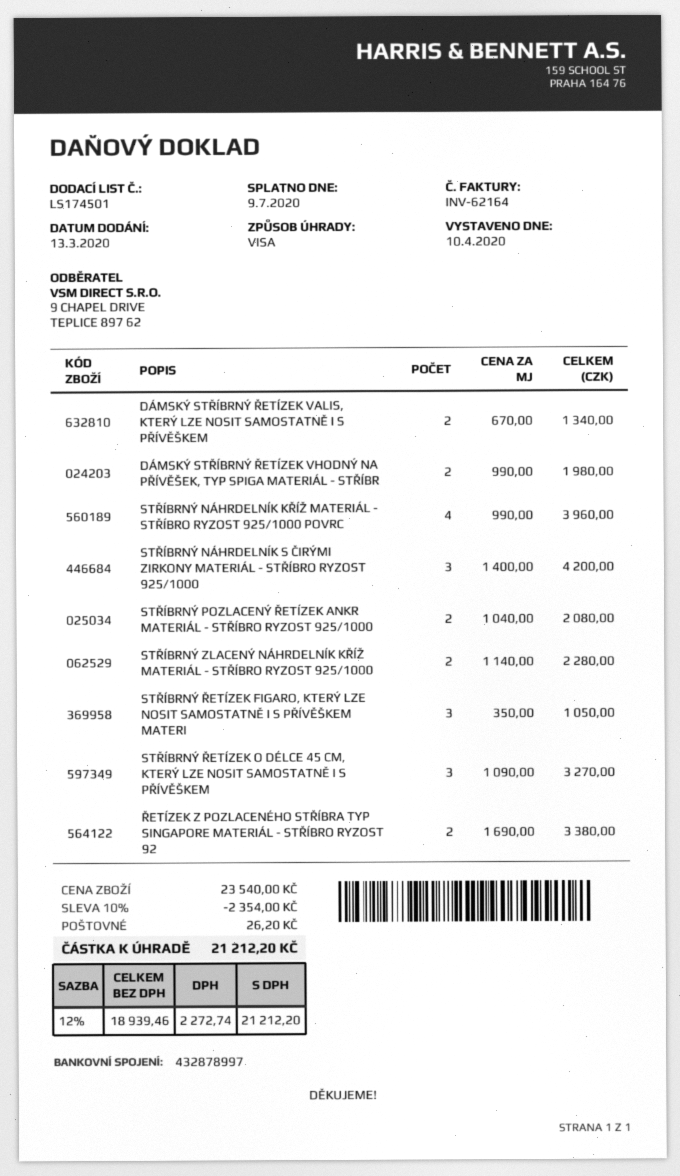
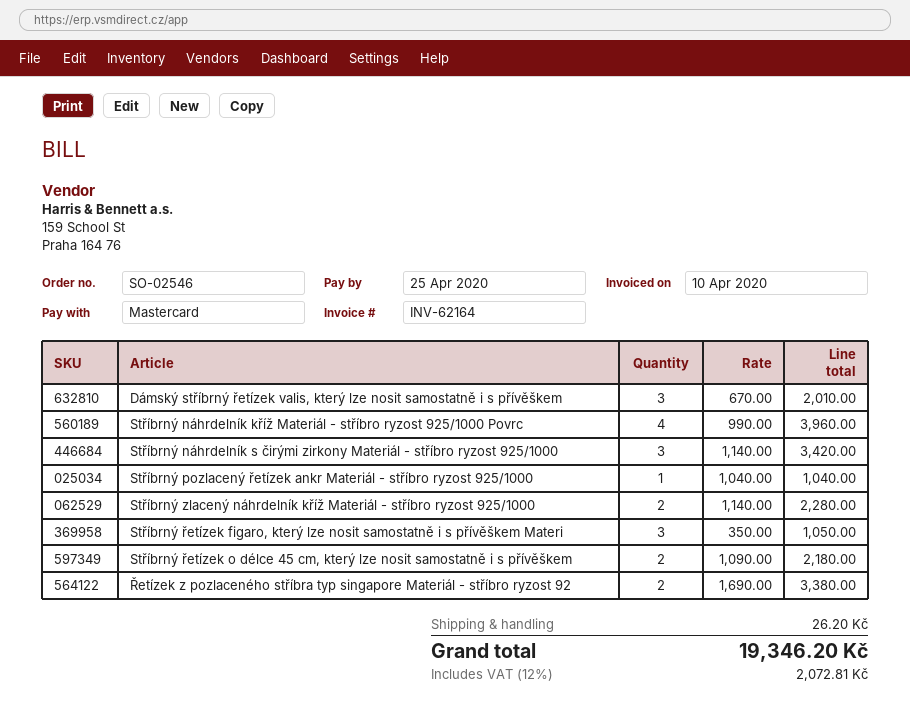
due date: 2020-07-09 -> 2020-04-25
payment method: Visa -> Mastercard
DÁMSKÝ STŘÍBRNÝ ŘETÍZEK VALIS, KTERÝ LZE NOSIT SAMOSTATNĚ I S PŘÍVĚŠKEM: 2 x 670.00 = 1340.00 -> 3 x 670.00 = 2010.00
DÁMSKÝ STŘÍBRNÝ ŘETÍZEK VHODNÝ NA PŘÍVĚŠEK, TYP SPIGA MATERIÁL - STŘÍBR: 2 x 990.00 = 1980.00 -> none
STŘÍBRNÝ NÁHRDELNÍK S ČIRÝMI ZIRKONY MATERIÁL - STŘÍBRO RYZOST 925/1000: 3 x 1400.00 = 4200.00 -> 3 x 1140.00 = 3420.00
STŘÍBRNÝ POZLACENÝ ŘETÍZEK ANKR MATERIÁL - STŘÍBRO RYZOST 925/1000: 2 x 1040.00 = 2080.00 -> 1 x 1040.00 = 1040.00
STŘÍBRNÝ ŘETÍZEK O DÉLCE 45 CM, KTERÝ LZE NOSIT SAMOSTATNĚ I S PŘÍVĚŠKEM: 3 x 1090.00 = 3270.00 -> 2 x 1090.00 = 2180.00
discount: 10% = 2354.00 -> none
tax: 12% = 2272.74 -> 12% = 2072.81
total: 21212.20 -> 19346.20

